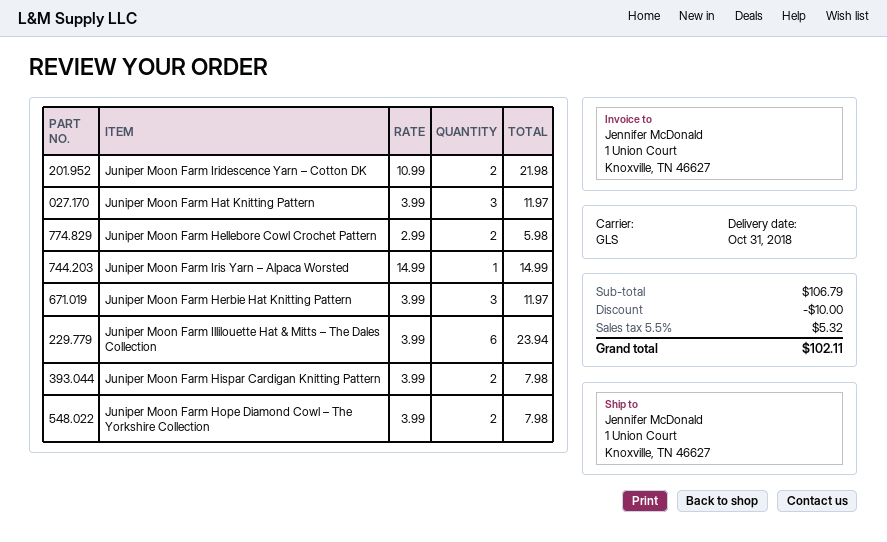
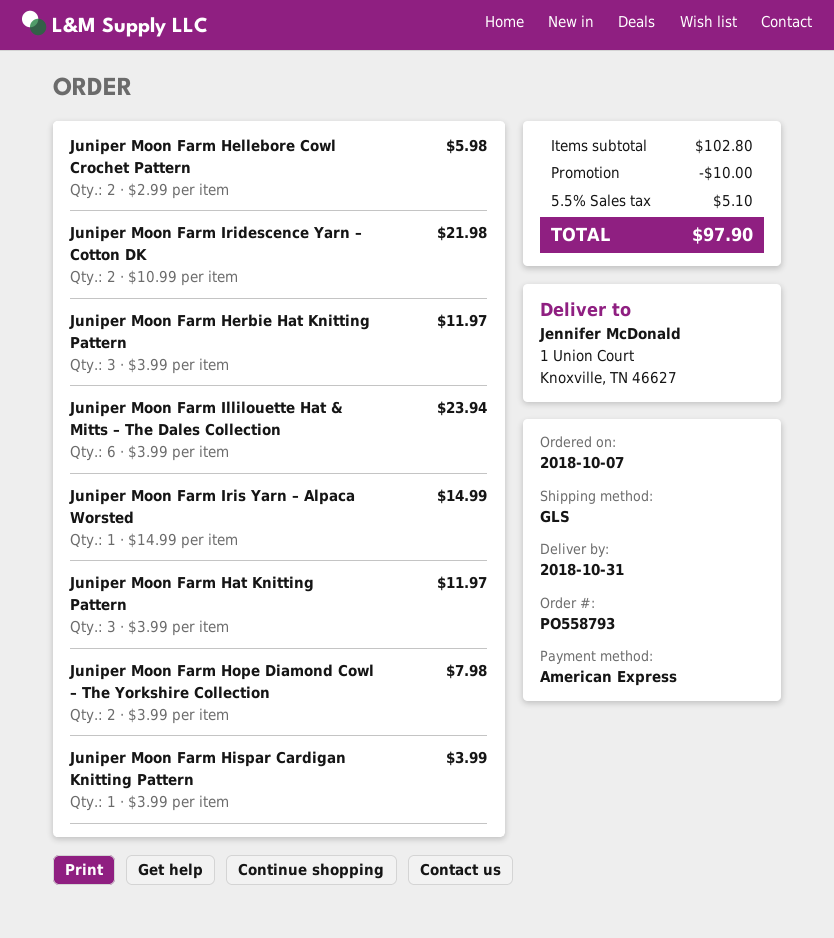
Juniper Moon Farm Hispar Cardigan Knitting Pattern: 2 x 3.99 = 7.98 -> 1 x 3.99 = 3.99
subtotal: 106.79 -> 102.80
tax: 5.5% = 5.32 -> 5.5% = 5.10
total: 102.11 -> 97.90

